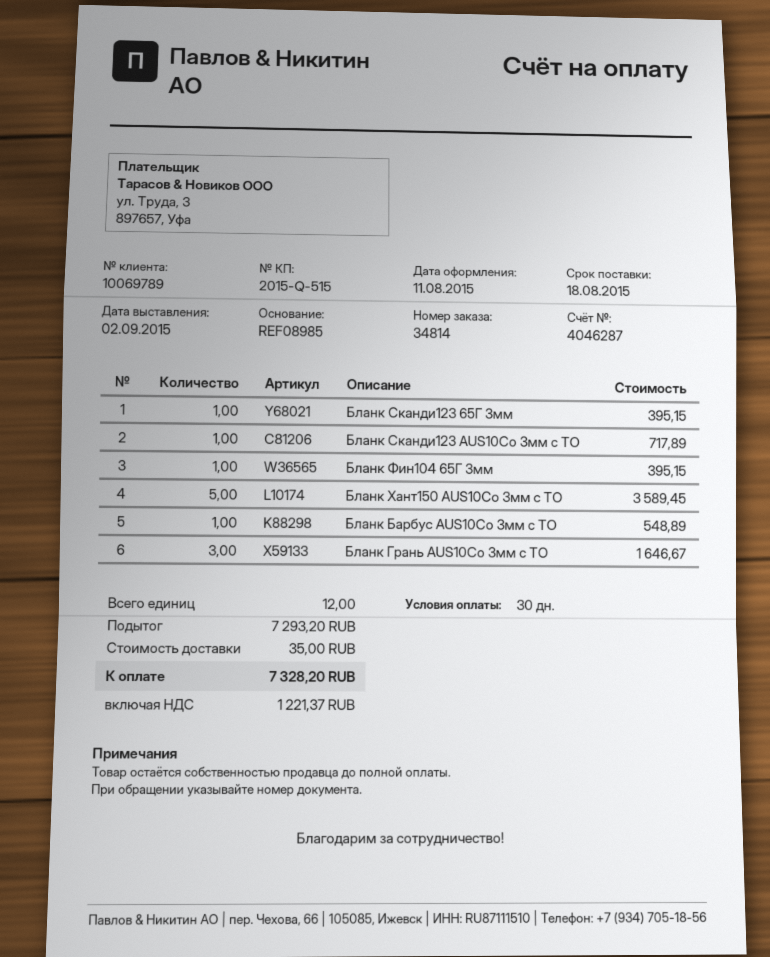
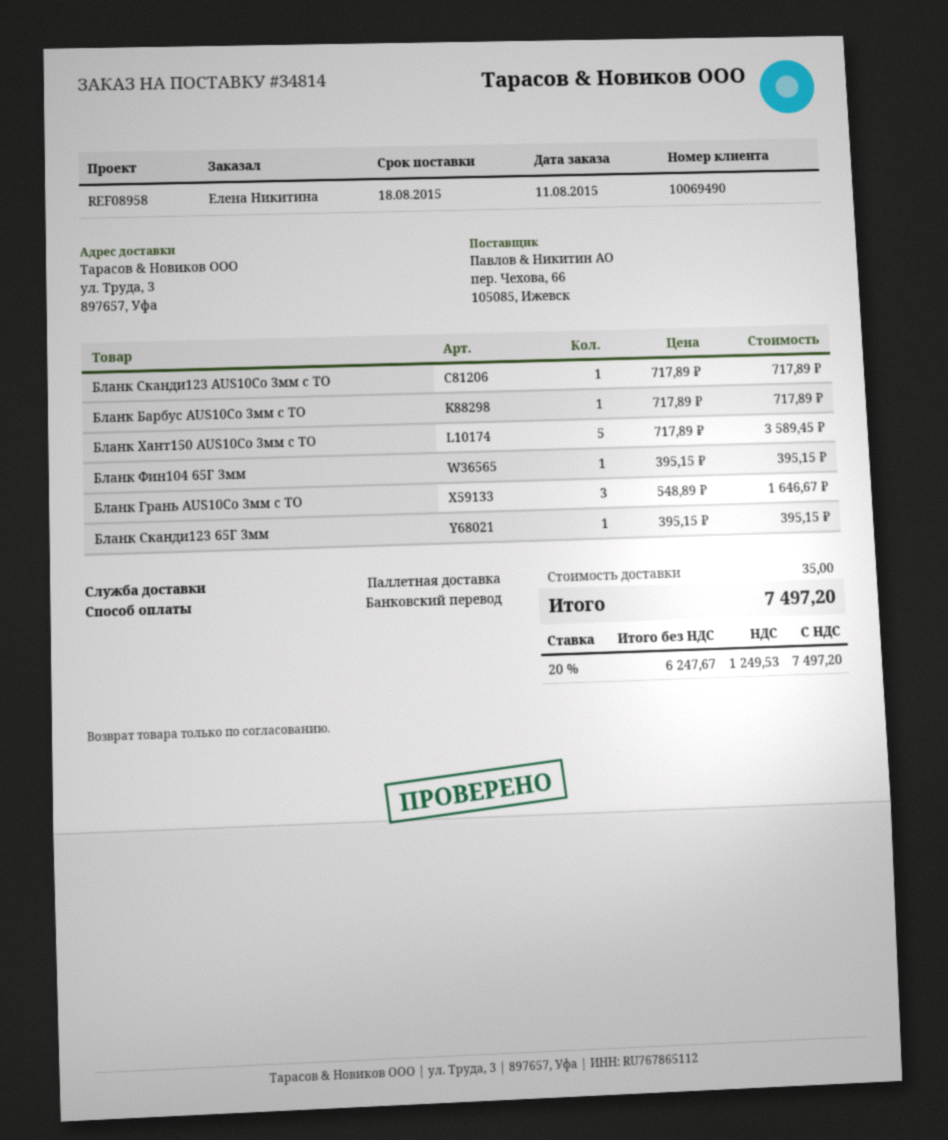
customer number: 10069789 -> 10069490
reference: REF08985 -> REF08958
Бланк Барбус AUS10Co 3мм с ТО: 1 for 548.89 -> 1 for 717.89
tax: 1221.37 -> 1249.53
total: 7328.20 -> 7497.20

